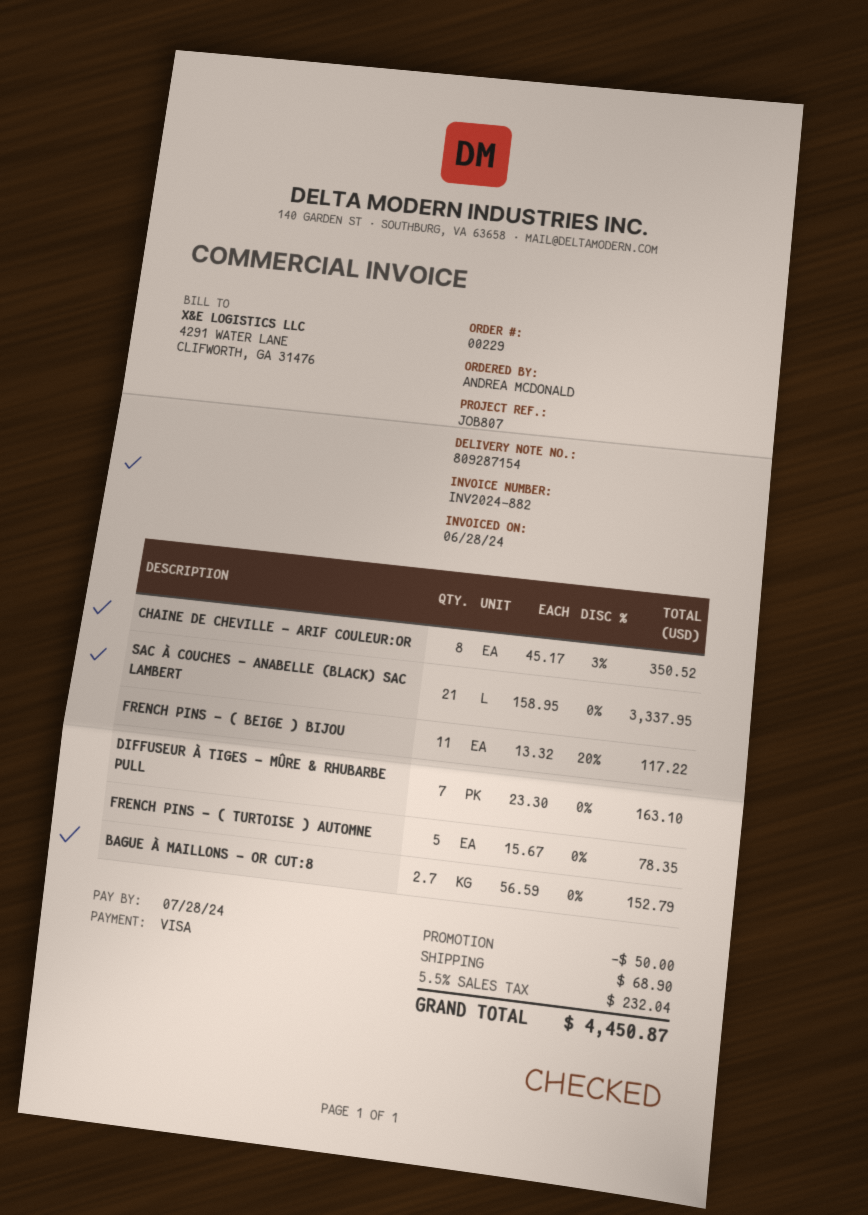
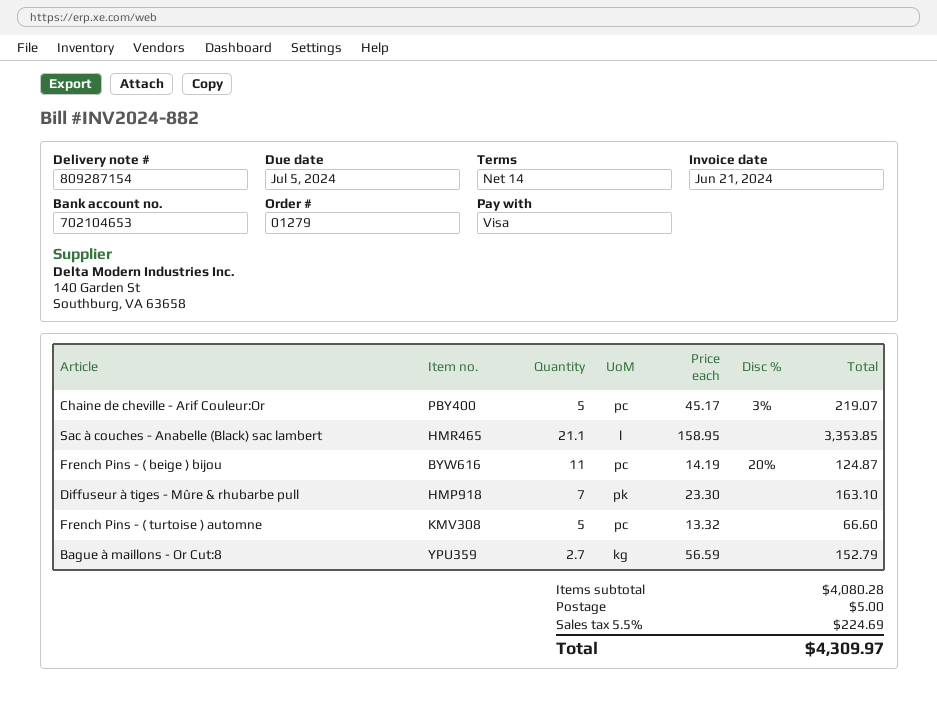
order number: 00229 -> 01279
invoice date: 2024-06-28 -> 2024-06-21
due date: 2024-07-28 -> 2024-07-05
CHAINE DE CHEVILLE - ARIF COULEUR:OR: 8 x 45.17 - 3% = 350.52 -> 5 x 45.17 - 3% = 219.07
SAC À COUCHES - ANABELLE (BLACK) SAC LAMBERT: 21 x 158.95 = 3337.95 -> 21.1 x 158.95 = 3353.85
FRENCH PINS - ( BEIGE ) BIJOU: 11 x 13.32 - 20% = 117.22 -> 11 x 14.19 - 20% = 124.87
FRENCH PINS - ( TURTOISE ) AUTOMNE: 5 x 15.67 = 78.35 -> 5 x 13.32 = 66.60
discount: 50.00 -> none
shipping: 68.90 -> 5.00
tax: 5.5% = 232.04 -> 5.5% = 224.69
total: 4450.87 -> 4309.97

